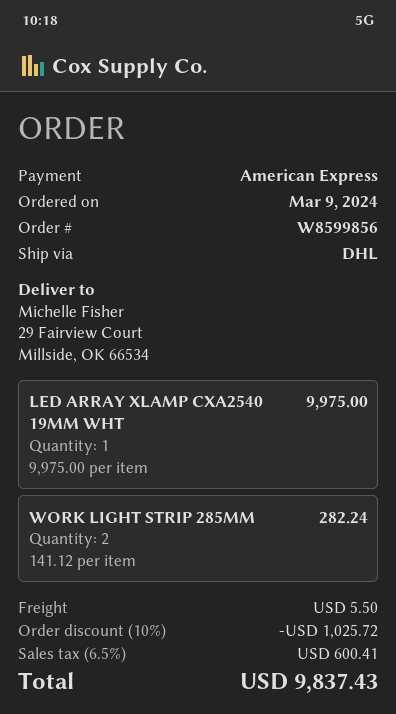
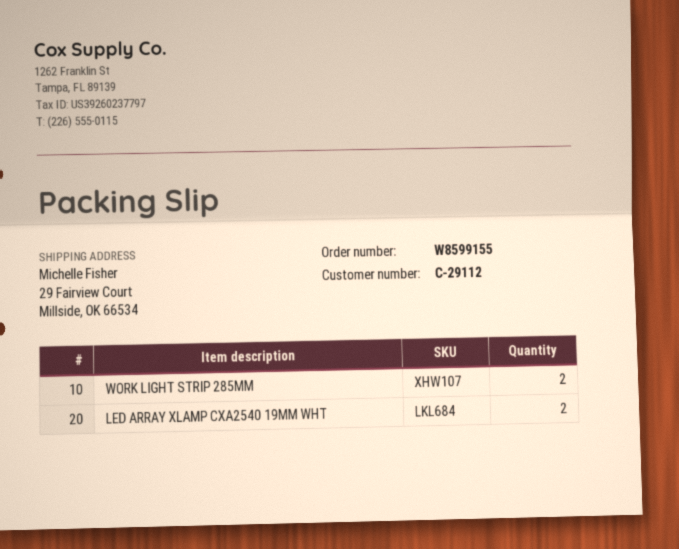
order number: W8599856 -> W8599155
LED ARRAY XLAMP CXA2540 19MM WHT: 1 -> 2

